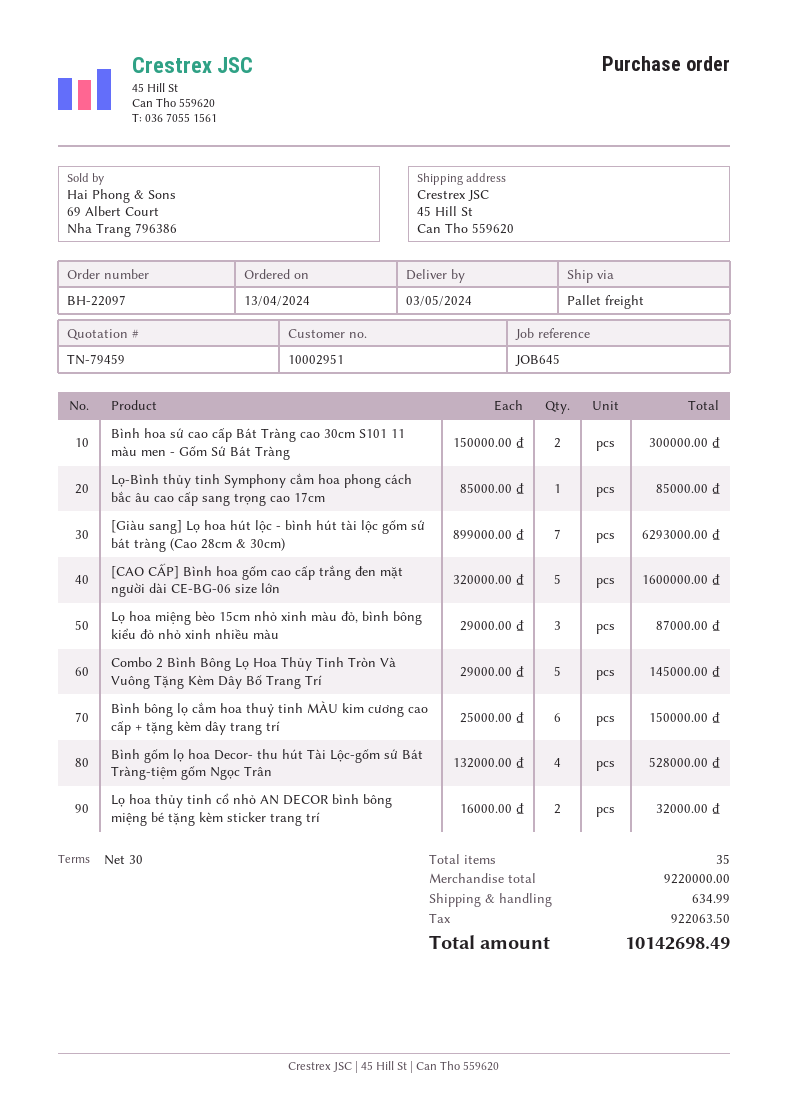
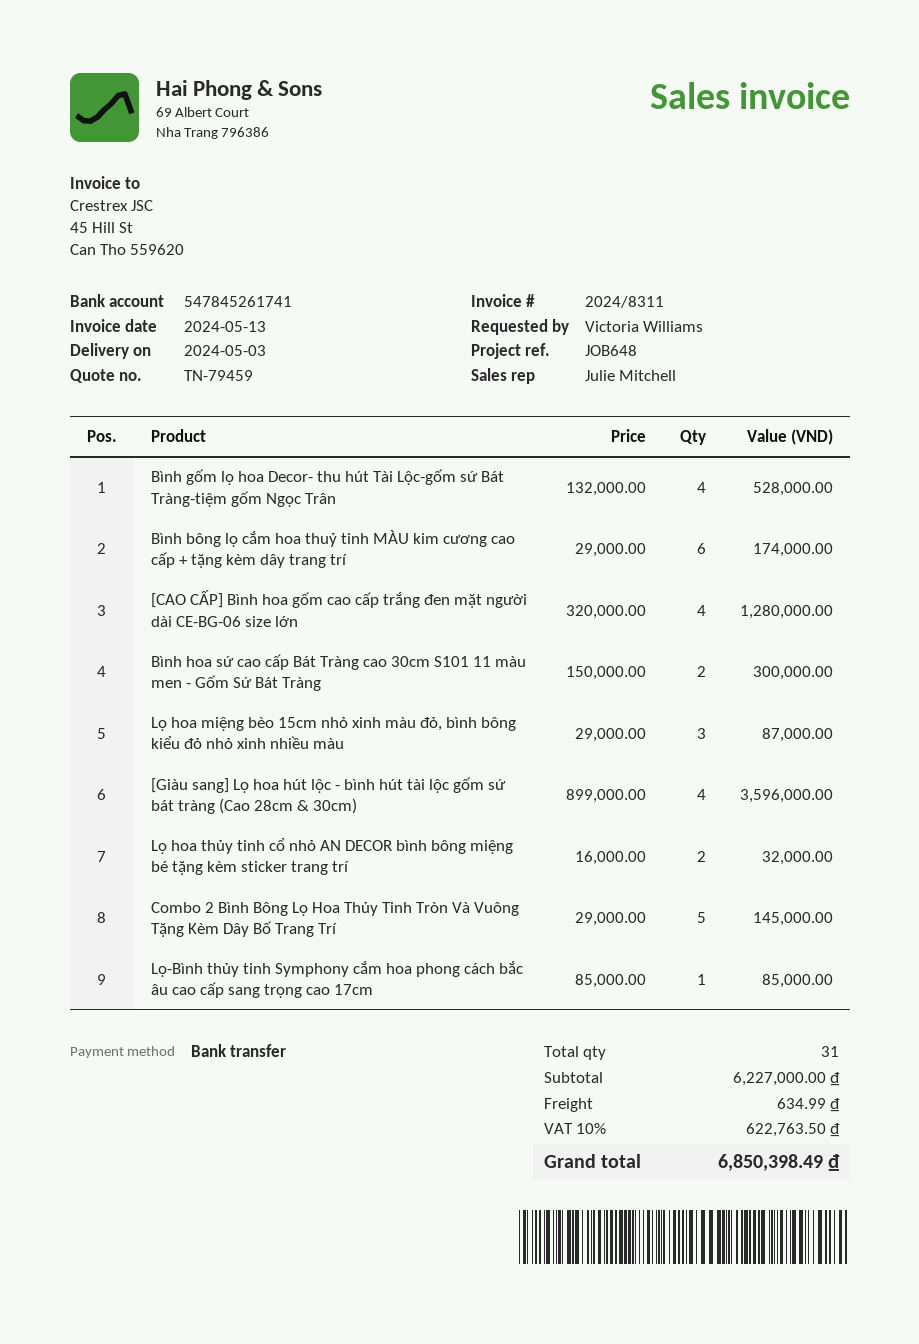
reference: JOB645 -> JOB648
[Giàu sang] Lọ hoa hút lộc - bình hút tài lộc gốm sứ bát tràng (Cao 28cm & 30cm): 7 x 899000.00 = 6293000.00 -> 4 x 899000.00 = 3596000.00
[CAO CẤP] Bình hoa gốm cao cấp trắng đen mặt người dài CE-BG-06 size lớn: 5 x 320000.00 = 1600000.00 -> 4 x 320000.00 = 1280000.00
Bình bông lọ cắm hoa thuỷ tinh MÀU kim cương cao cấp + tặng kèm dây trang trí: 6 x 25000.00 = 150000.00 -> 6 x 29000.00 = 174000.00
total quantity: 35 -> 31
subtotal: 9220000.00 -> 6227000.00
tax: 922063.50 -> 622763.50
total: 10142698.49 -> 6850398.49

